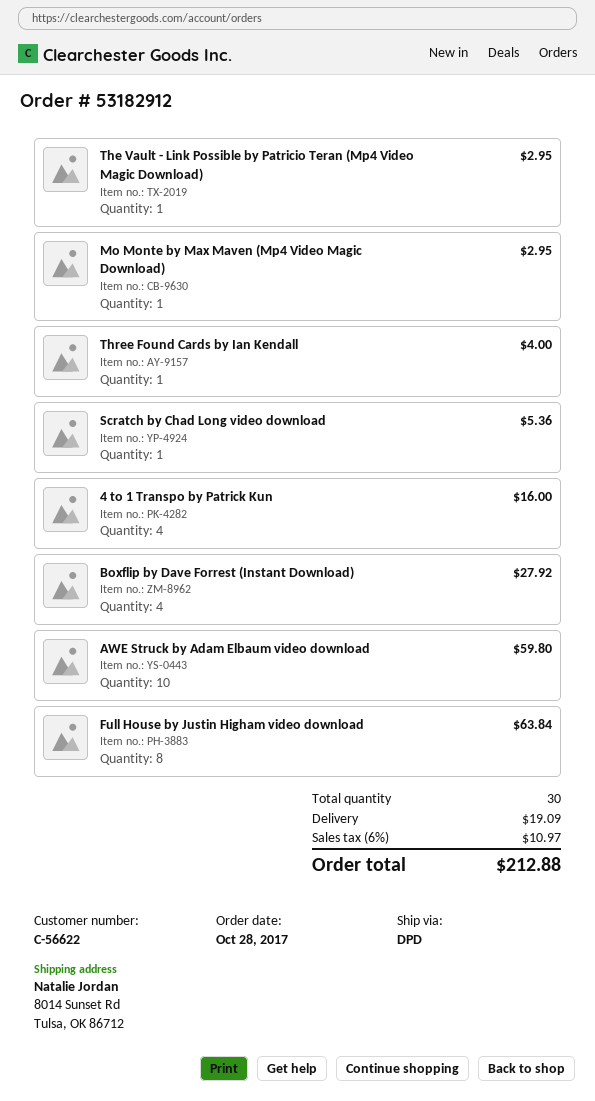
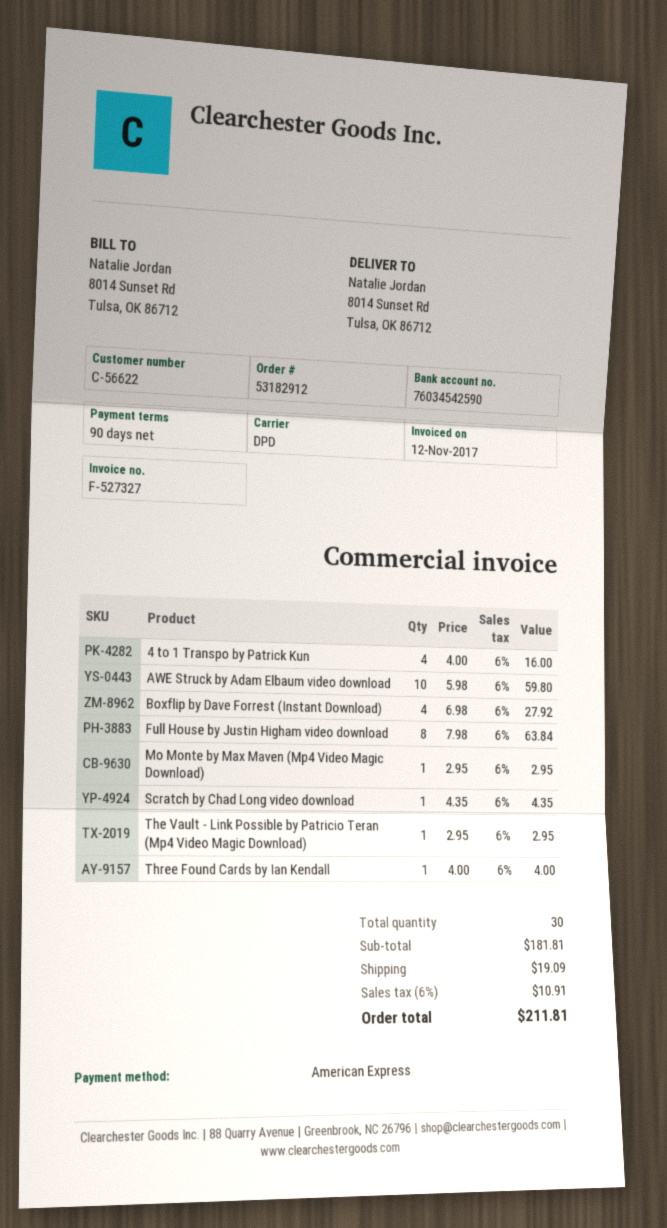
Scratch by Chad Long video download: 1 for 5.36 -> 1 for 4.35
tax: 6% = 10.97 -> 6% = 10.91
total: 212.88 -> 211.81

